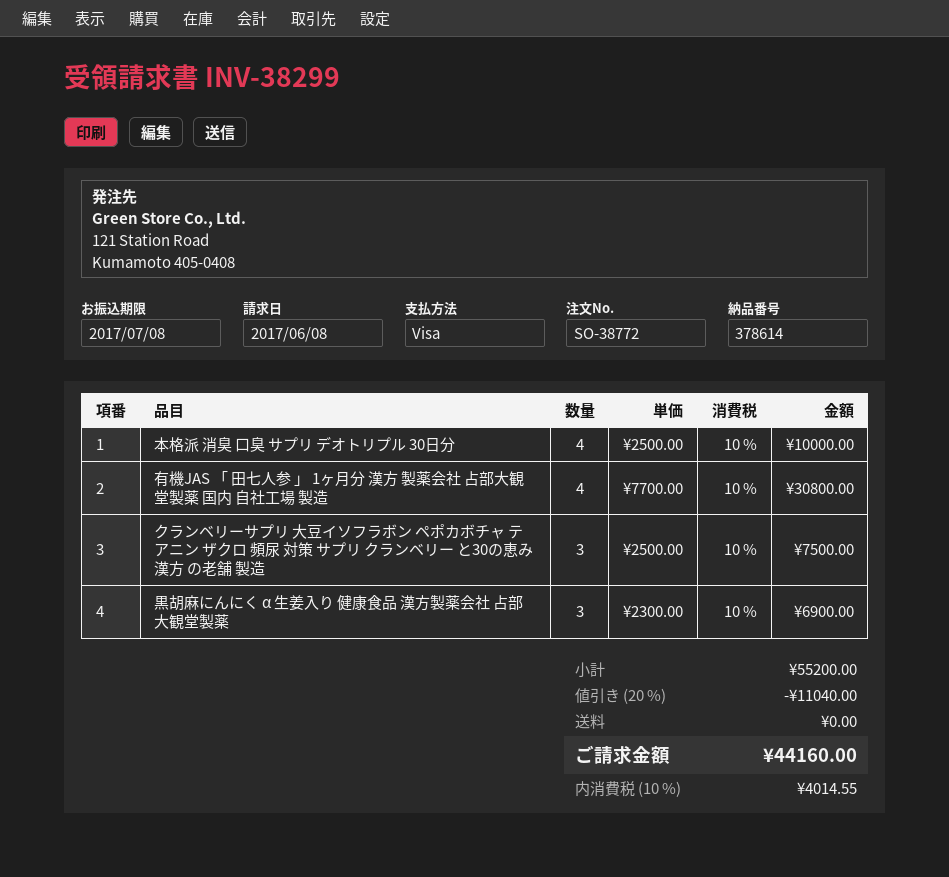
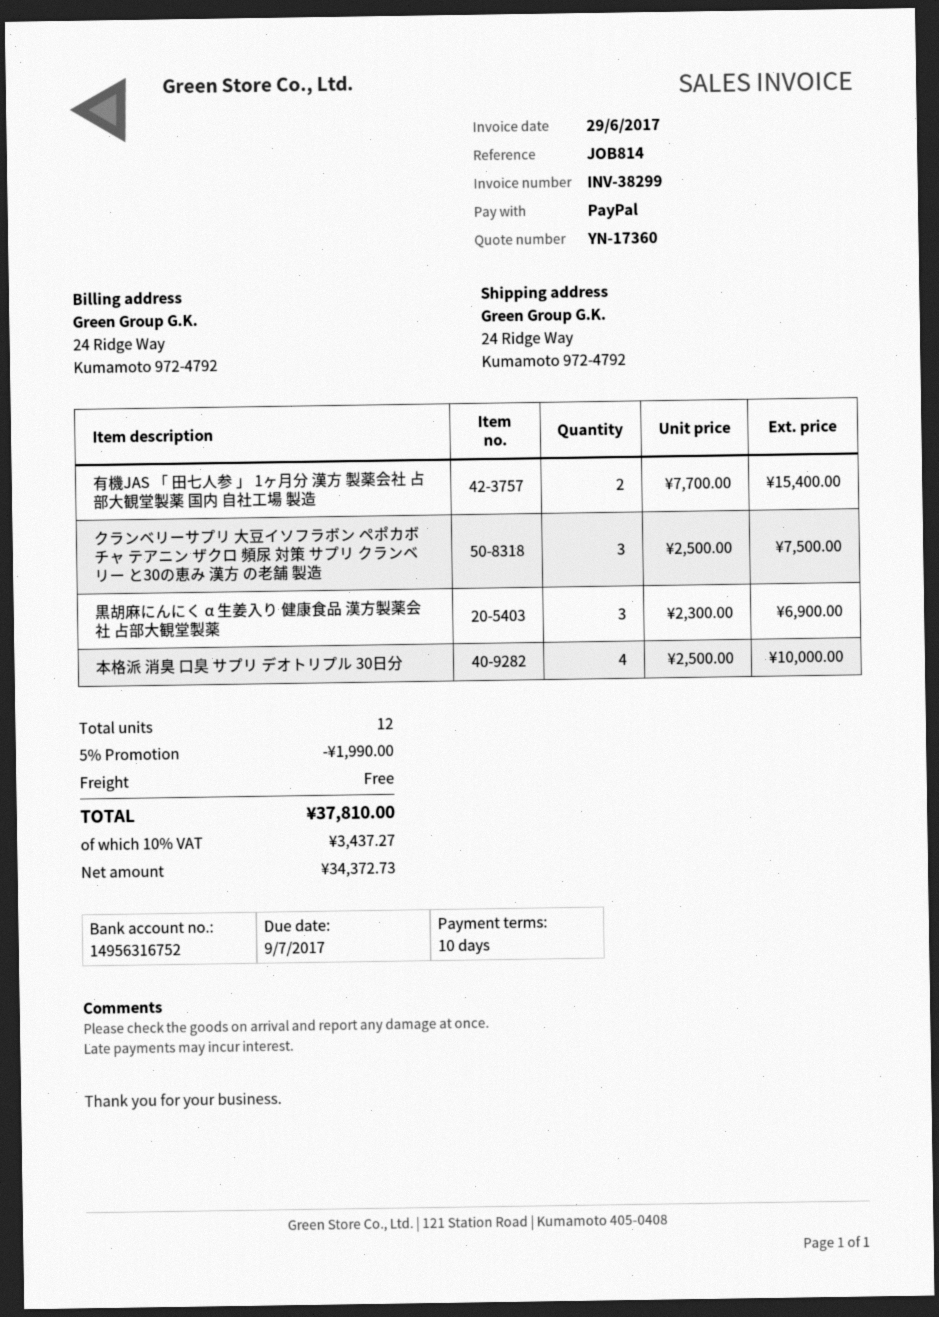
invoice date: 2017-06-08 -> 2017-06-29
due date: 2017-07-08 -> 2017-07-09
payment method: Visa -> PayPal
有機JAS 「 田七人参 」 1ヶ月分 漢方 製薬会社 占部大観堂製薬 国内 自社工場 製造: 4 x 7700.00 = 30800.00 -> 2 x 7700.00 = 15400.00
discount: 20% = 11040.00 -> 5% = 1990.00
tax: 10% = 4014.55 -> 10% = 3437.27
total: 44160.00 -> 37810.00

